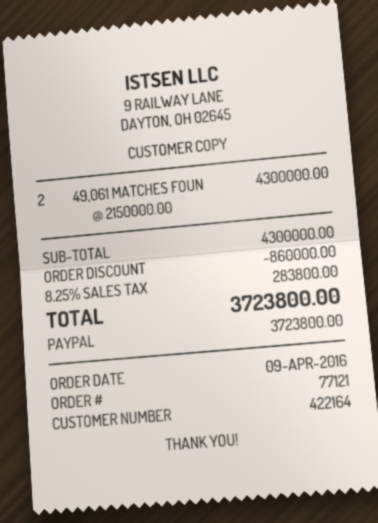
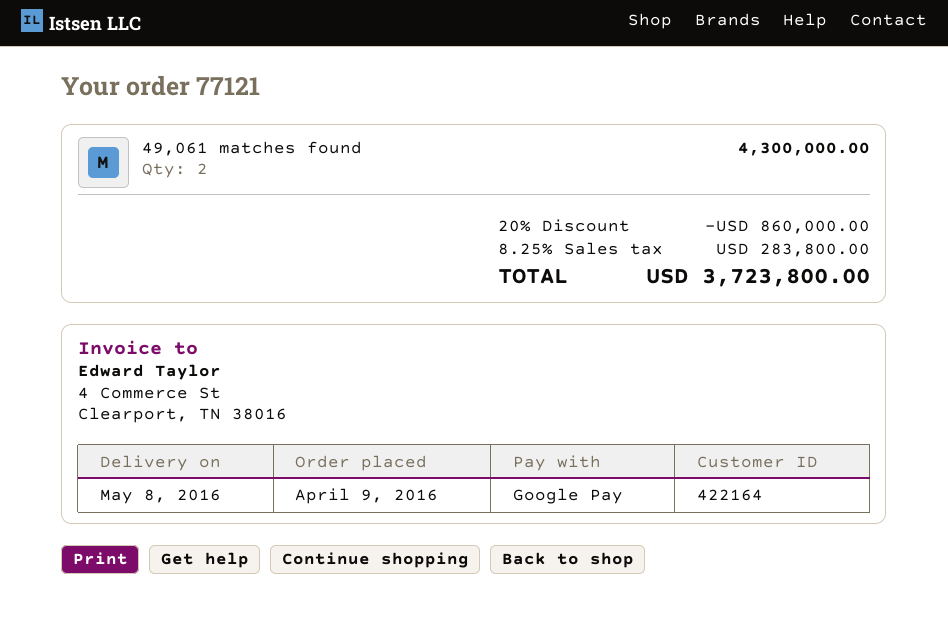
payment method: PayPal -> Google Pay

